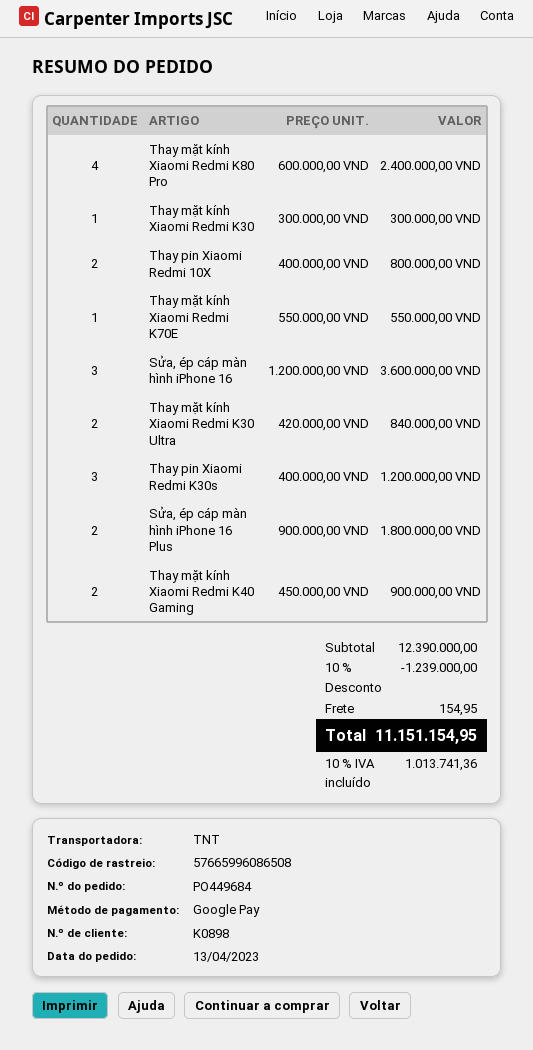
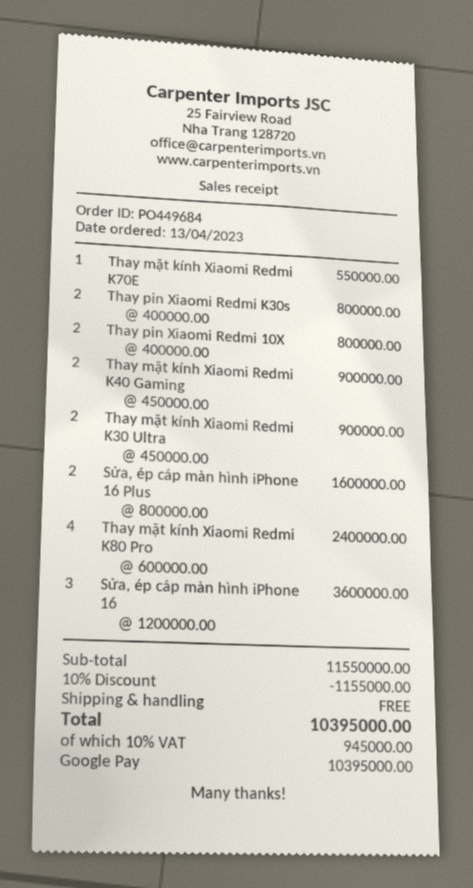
Thay mặt kính Xiaomi Redmi K30: 1 x 300000.00 = 300000.00 -> none
Thay mặt kính Xiaomi Redmi K30 Ultra: 2 x 420000.00 = 840000.00 -> 2 x 450000.00 = 900000.00
Thay pin Xiaomi Redmi K30s: 3 x 400000.00 = 1200000.00 -> 2 x 400000.00 = 800000.00
Sửa, ép cáp màn hình iPhone 16 Plus: 2 x 900000.00 = 1800000.00 -> 2 x 800000.00 = 1600000.00
subtotal: 12390000.00 -> 11550000.00
discount: 10% = 1239000.00 -> 10% = 1155000.00
shipping: 154.95 -> 0.00
tax: 10% = 1013741.36 -> 10% = 945000.00
total: 11151154.95 -> 10395000.00

